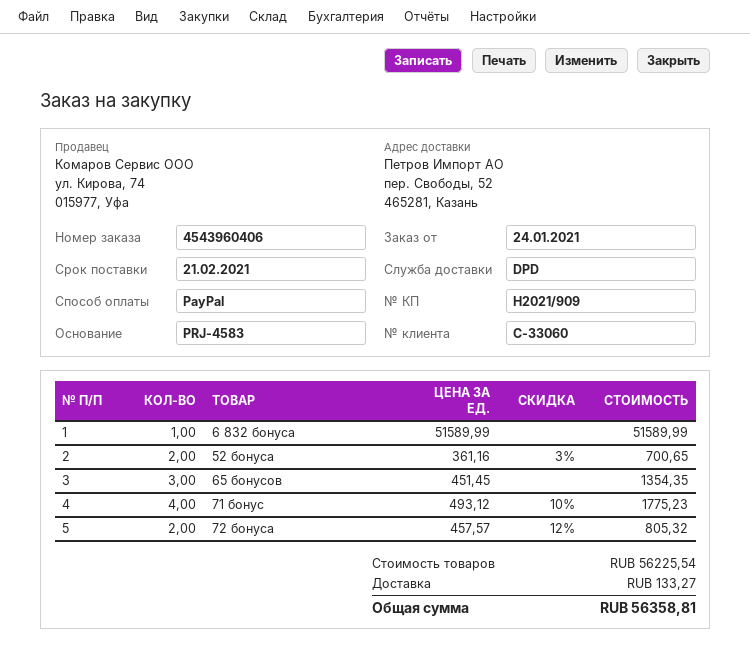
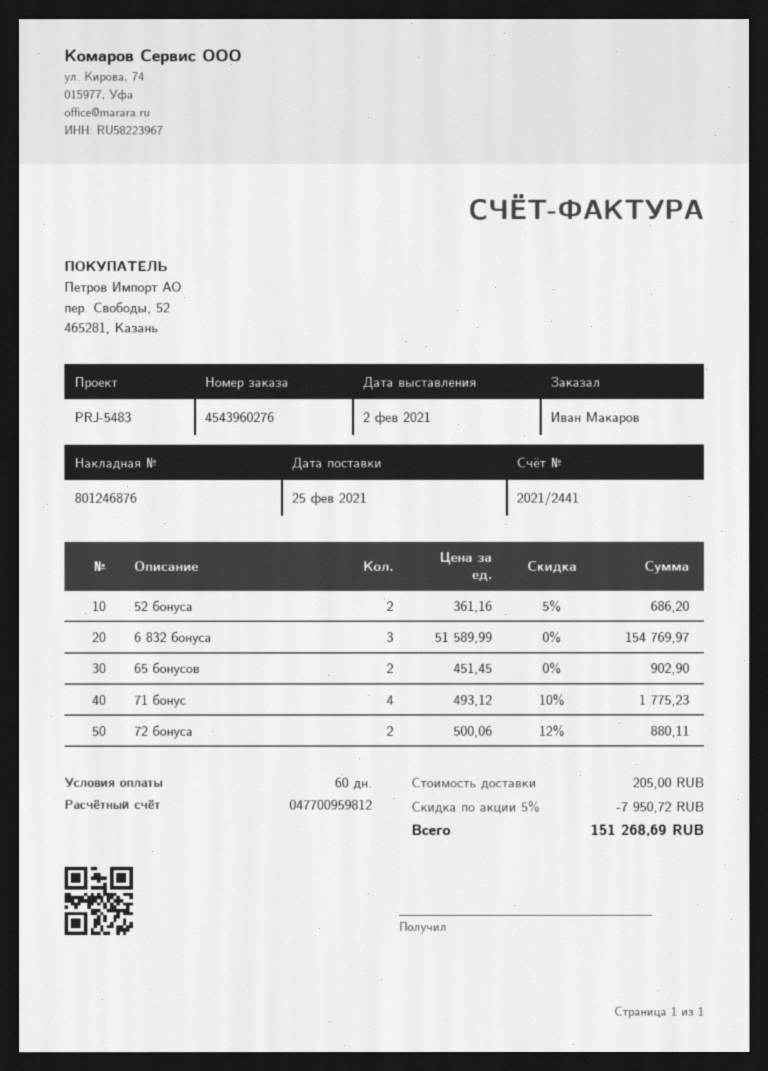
order number: 4543960406 -> 4543960276
delivery date: 2021-02-21 -> 2021-02-25
reference: PRJ-4583 -> PRJ-5483
6 832 бонуса: 1 x 51589.99 = 51589.99 -> 3 x 51589.99 = 154769.97
52 бонуса: 2 x 361.16 - 3% = 700.65 -> 2 x 361.16 - 5% = 686.20
65 бонусов: 3 x 451.45 = 1354.35 -> 2 x 451.45 = 902.90
72 бонуса: 2 x 457.57 - 12% = 805.32 -> 2 x 500.06 - 12% = 880.11
discount: none -> 5% = 7950.72
shipping: 133.27 -> 205.00
total: 56358.81 -> 151268.69

